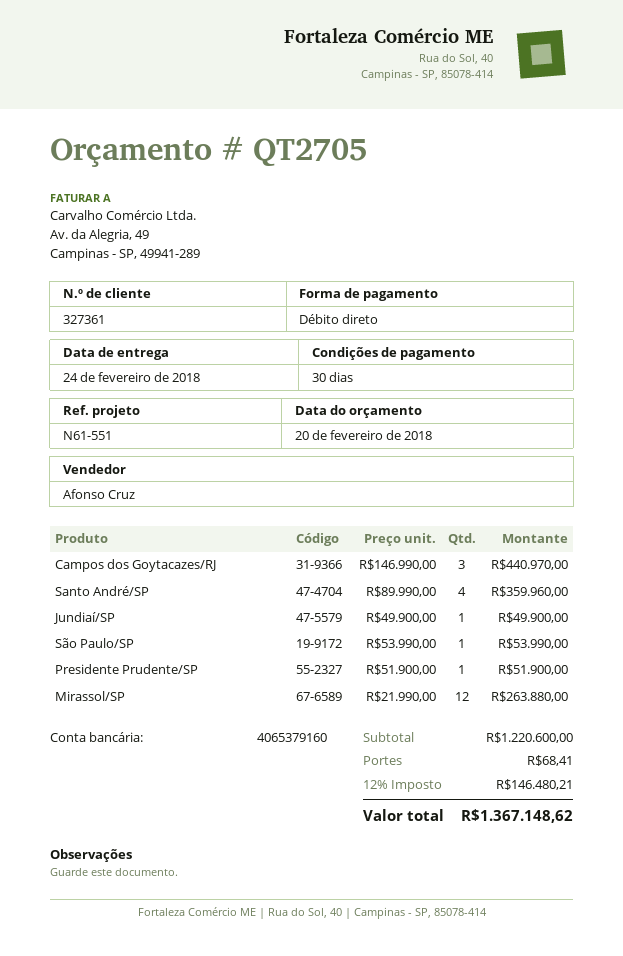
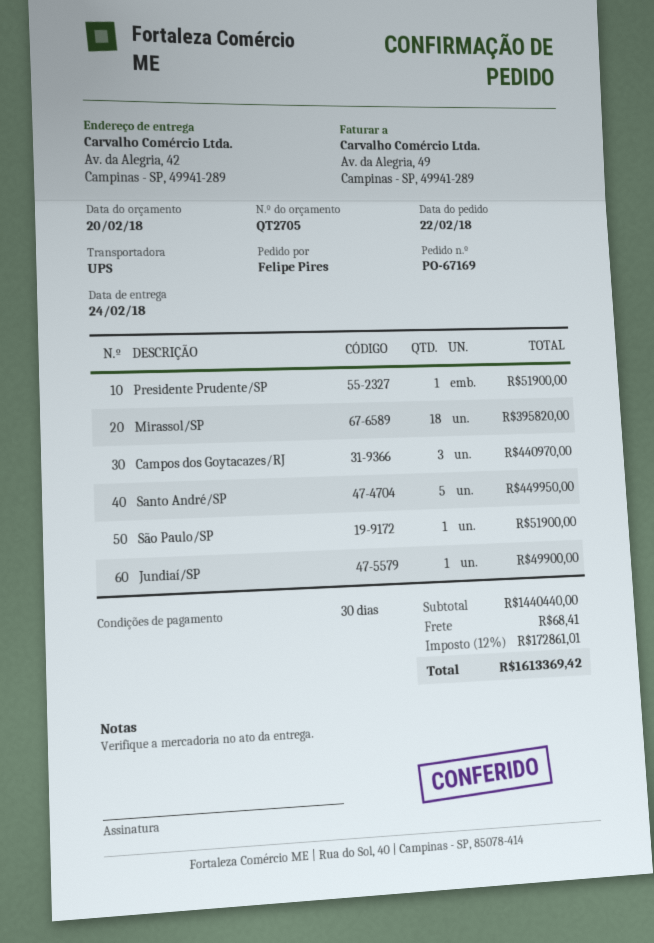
Santo André/SP: 4 for 359960.00 -> 5 for 449950.00
São Paulo/SP: 1 for 53990.00 -> 1 for 51900.00
Mirassol/SP: 12 for 263880.00 -> 18 for 395820.00
subtotal: 1220600.00 -> 1440440.00
tax: 12% = 146480.21 -> 12% = 172861.01
total: 1367148.62 -> 1613369.42

